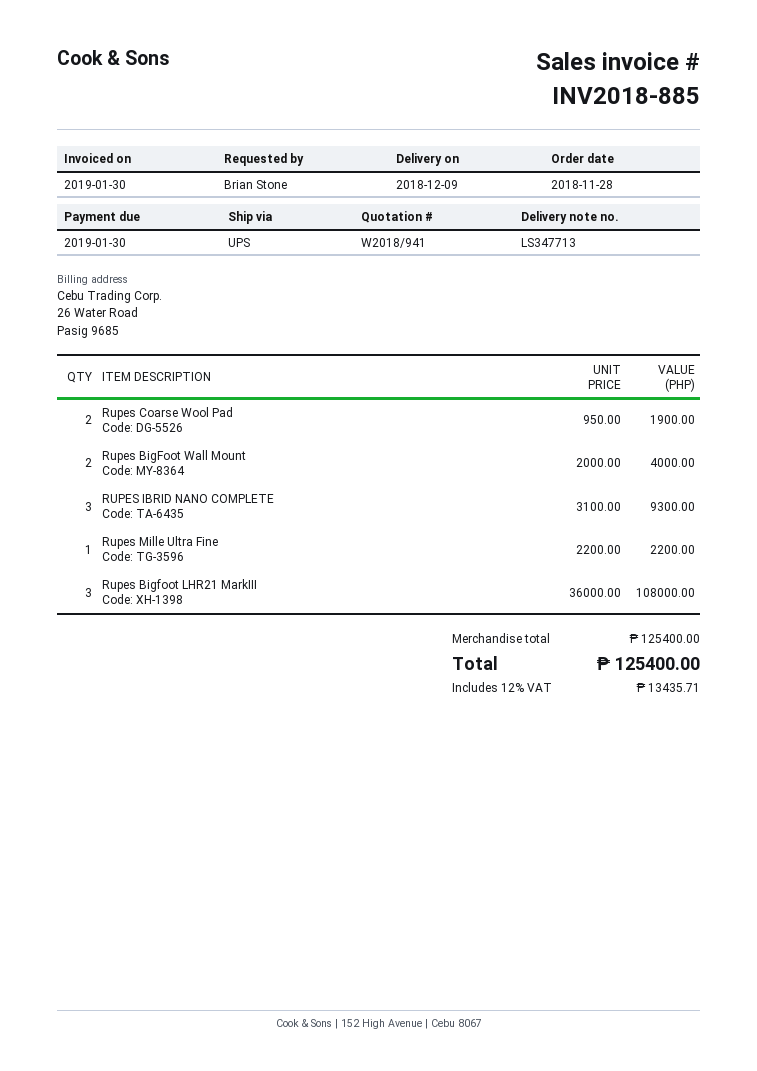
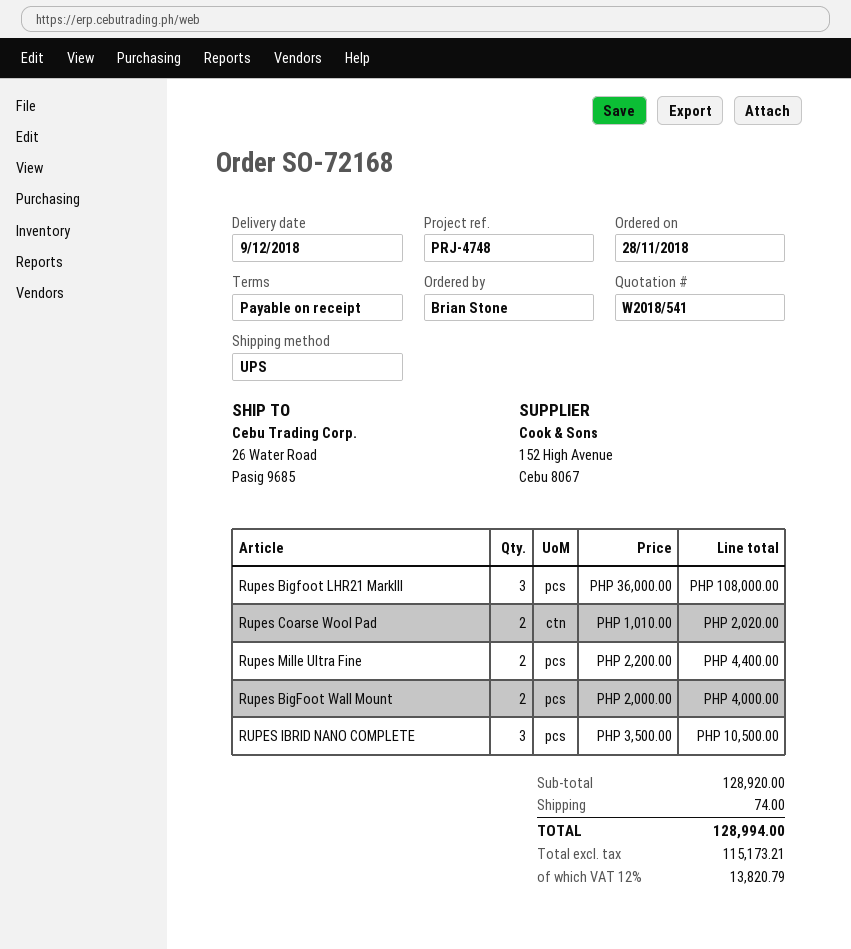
quote number: W2018/941 -> W2018/541
Rupes Coarse Wool Pad: 2 x 950.00 = 1900.00 -> 2 x 1010.00 = 2020.00
RUPES IBRID NANO COMPLETE: 3 x 3100.00 = 9300.00 -> 3 x 3500.00 = 10500.00
Rupes Mille Ultra Fine: 1 x 2200.00 = 2200.00 -> 2 x 2200.00 = 4400.00
subtotal: 125400.00 -> 128920.00
shipping: none -> 74.00
tax: 12% = 13435.71 -> 12% = 13820.79
total: 125400.00 -> 128994.00

